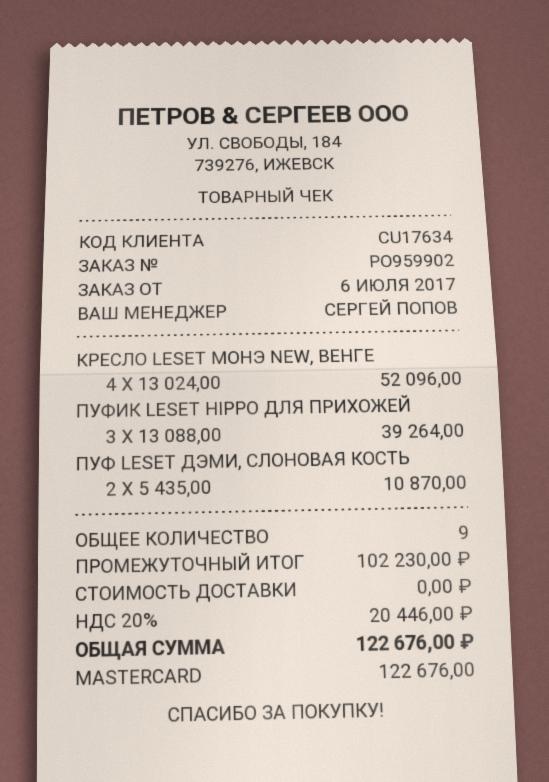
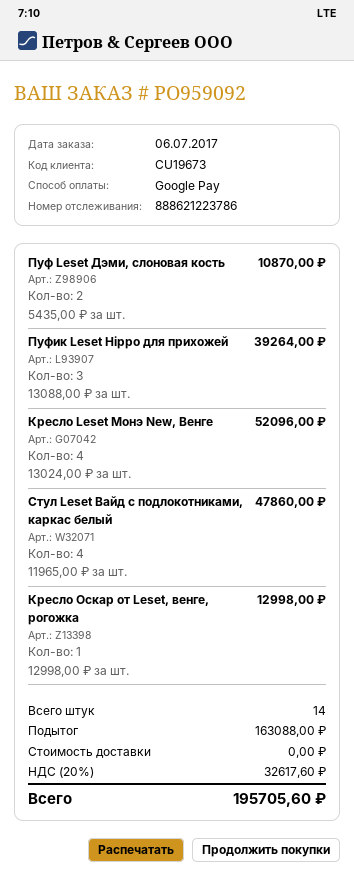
order number: PO959902 -> PO959092
customer number: CU17634 -> CU19673
payment method: Mastercard -> Google Pay
Стул Leset Вайд с подлокотниками, каркас белый: none -> 4 x 11965.00 = 47860.00
Кресло Оскар от Leset, венге, рогожка: none -> 1 x 12998.00 = 12998.00
total quantity: 9 -> 14
subtotal: 102230.00 -> 163088.00
tax: 20% = 20446.00 -> 20% = 32617.60
total: 122676.00 -> 195705.60

